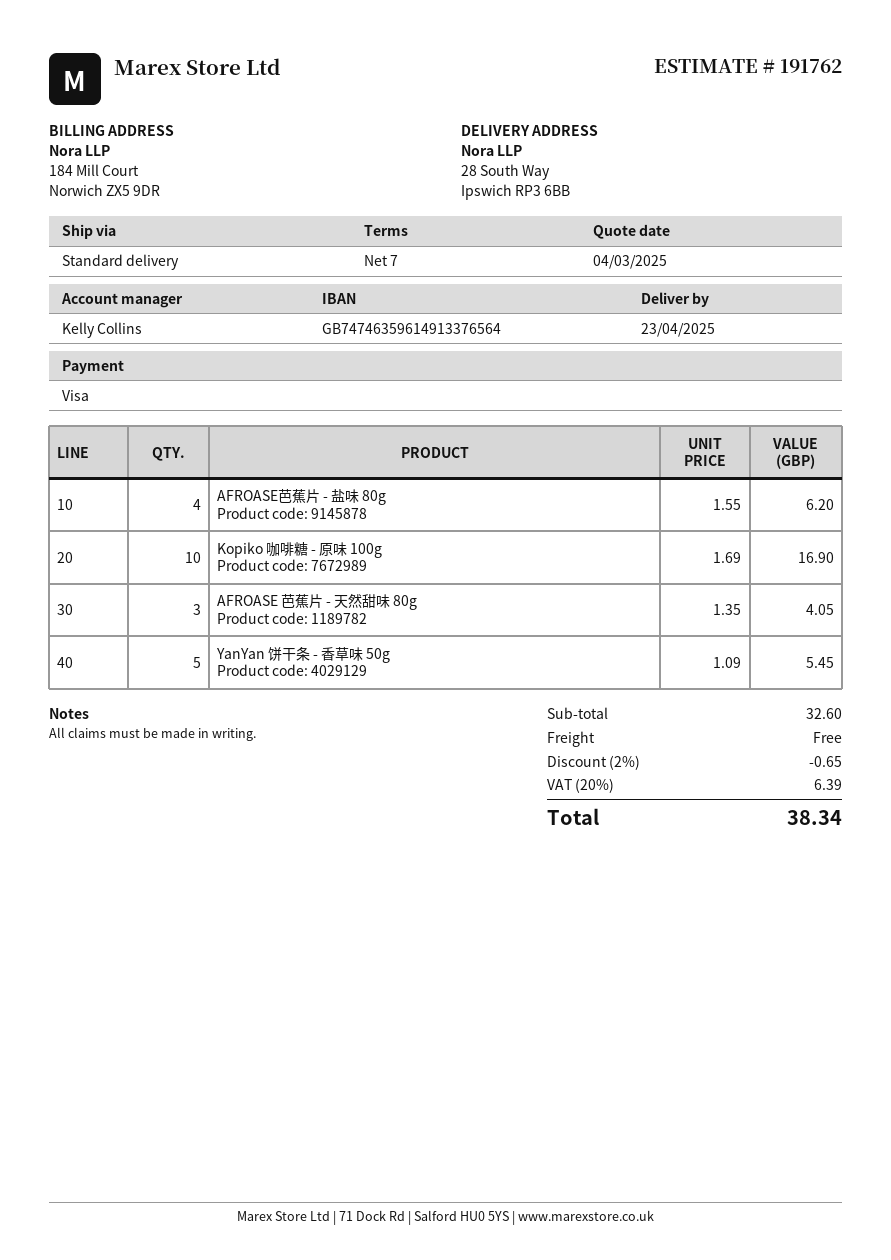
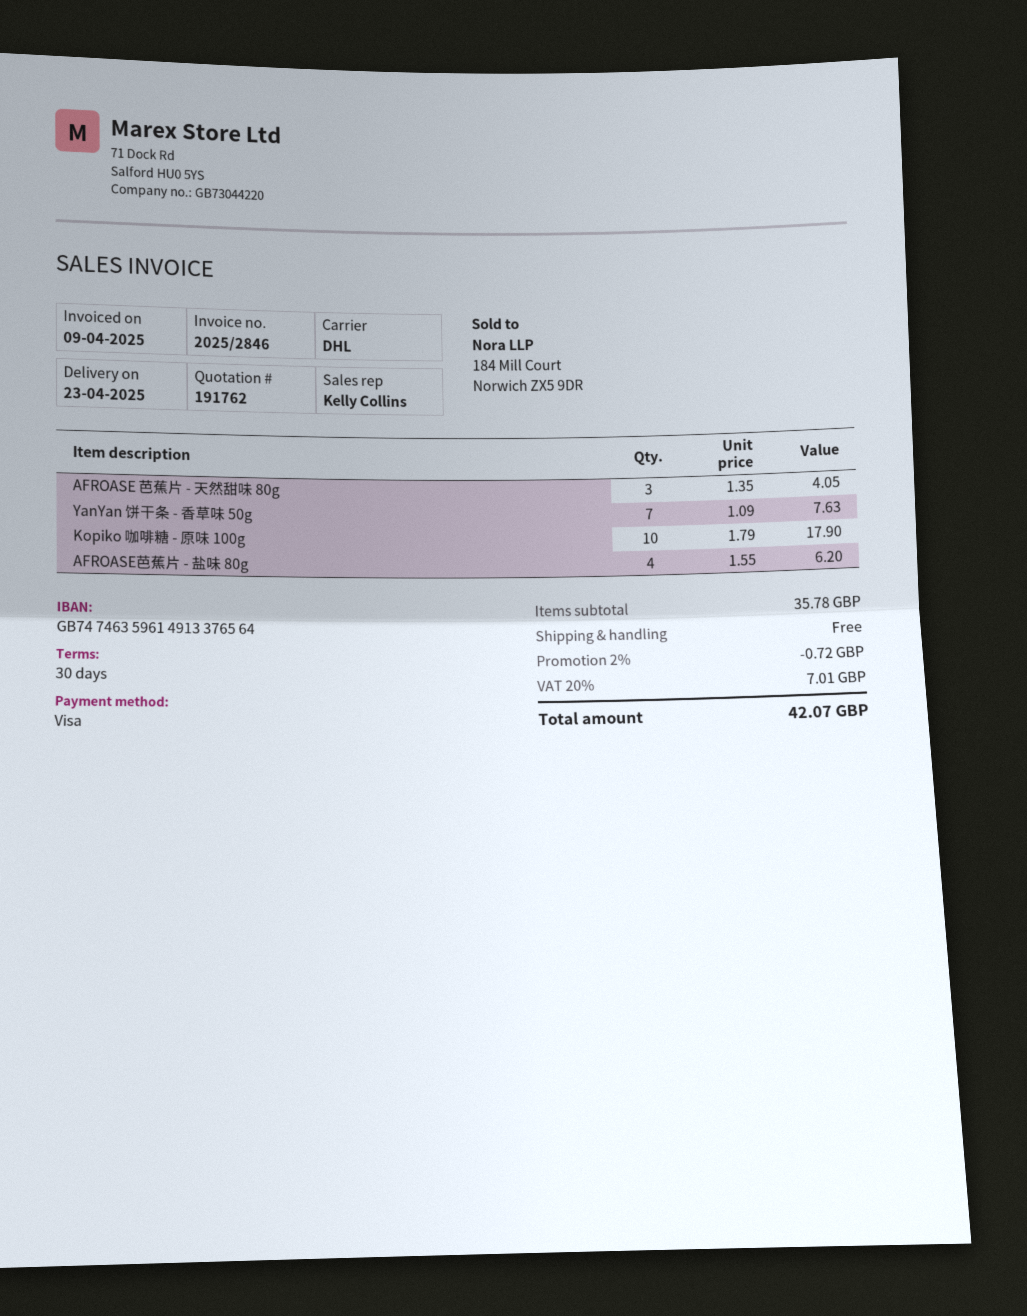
payment terms: 7 days -> 30 days
shipping method: standard -> DHL
Kopiko 咖啡糖 - 原味 100g: 10 x 1.69 = 16.90 -> 10 x 1.79 = 17.90
YanYan 饼干条 - 香草味 50g: 5 x 1.09 = 5.45 -> 7 x 1.09 = 7.63
subtotal: 32.60 -> 35.78
discount: 2% = 0.65 -> 2% = 0.72
tax: 20% = 6.39 -> 20% = 7.01
total: 38.34 -> 42.07

